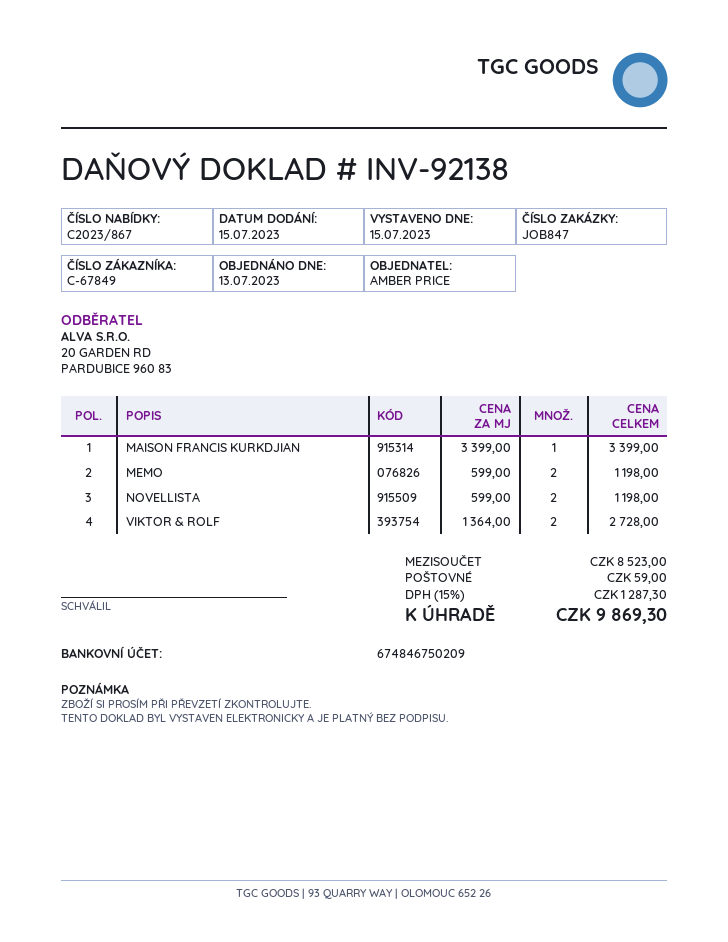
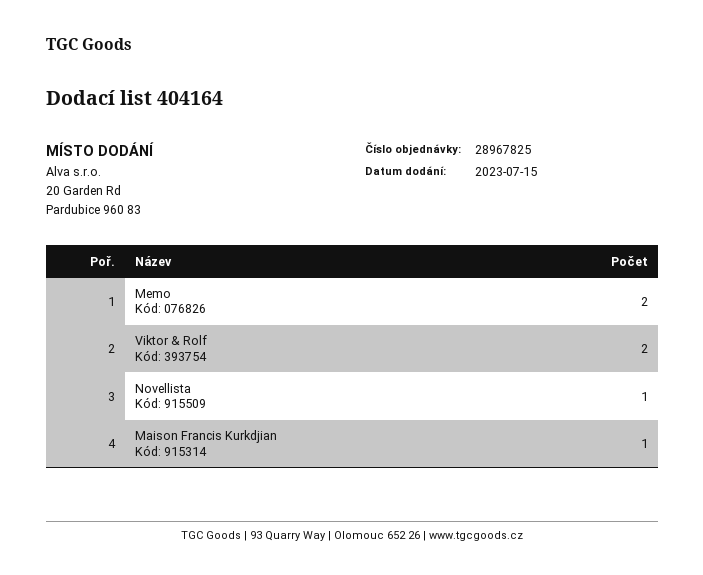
NOVELLISTA: 2 -> 1

